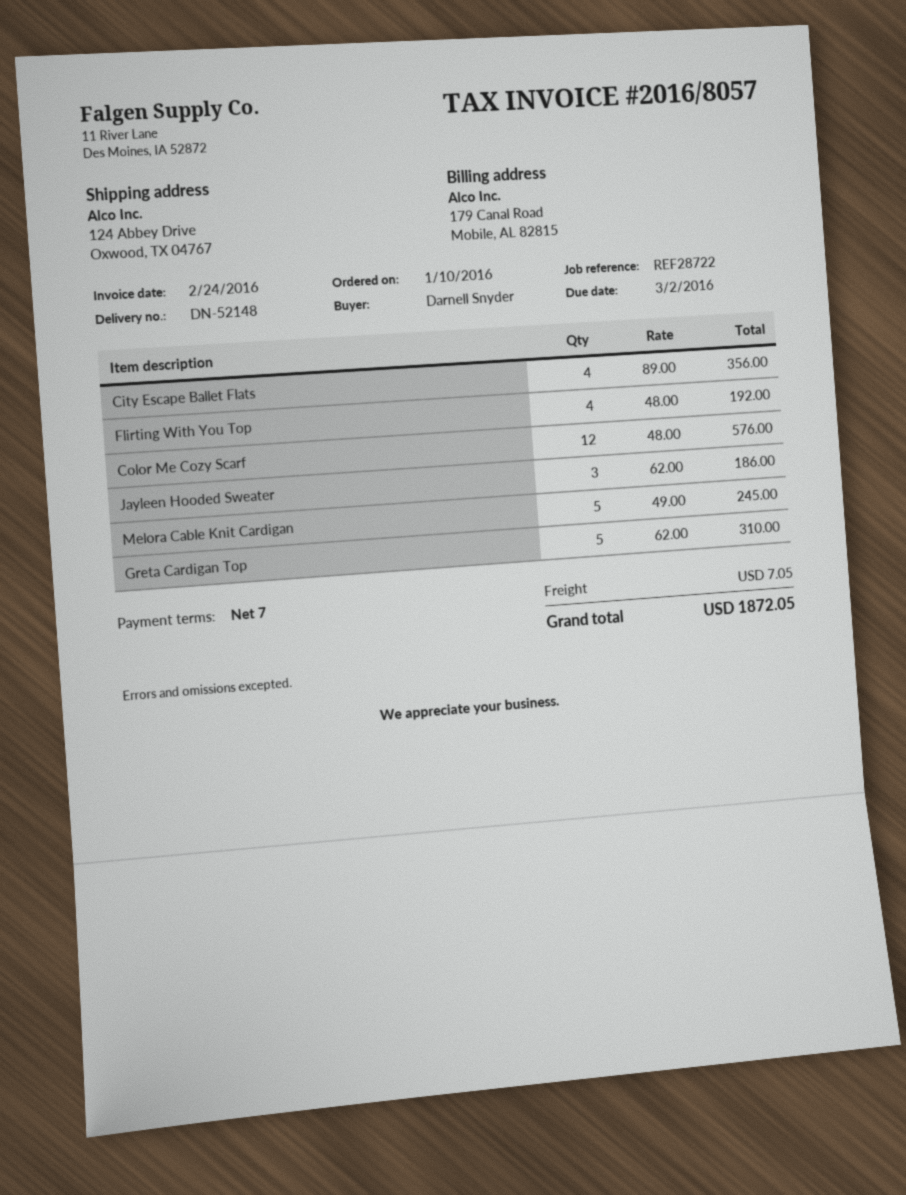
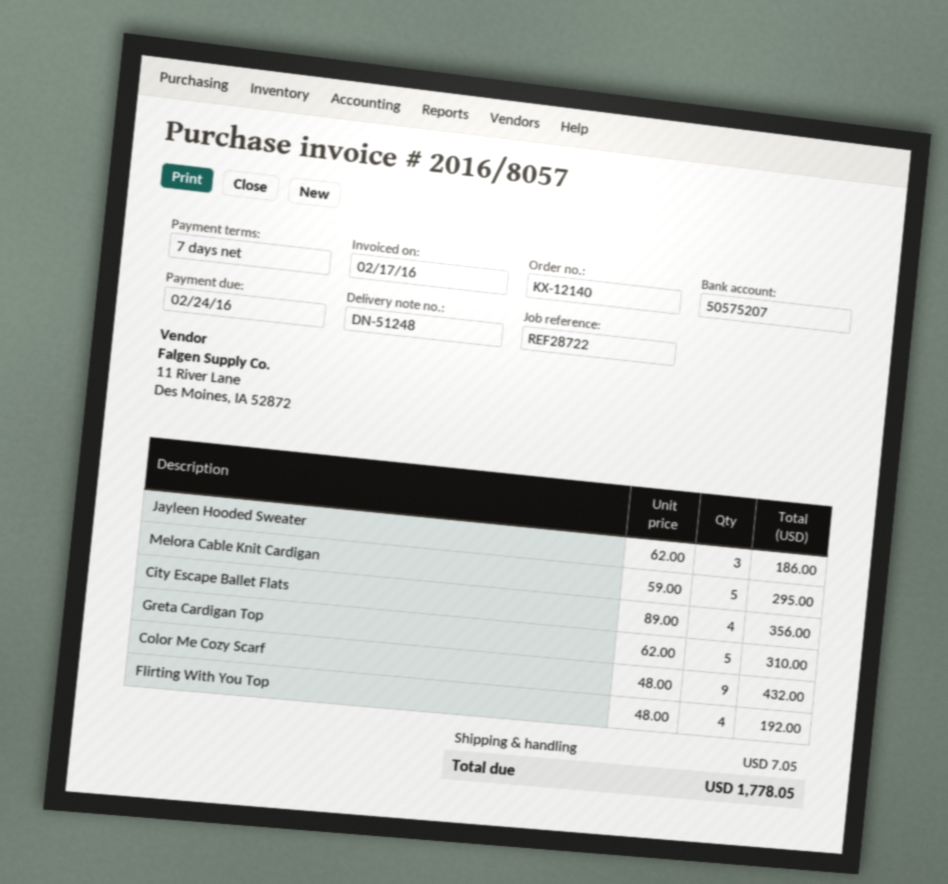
delivery note number: DN-52148 -> DN-51248
invoice date: 2016-02-24 -> 2016-02-17
due date: 2016-03-02 -> 2016-02-24
Color Me Cozy Scarf: 12 x 48.00 = 576.00 -> 9 x 48.00 = 432.00
Melora Cable Knit Cardigan: 5 x 49.00 = 245.00 -> 5 x 59.00 = 295.00
total: 1872.05 -> 1778.05

